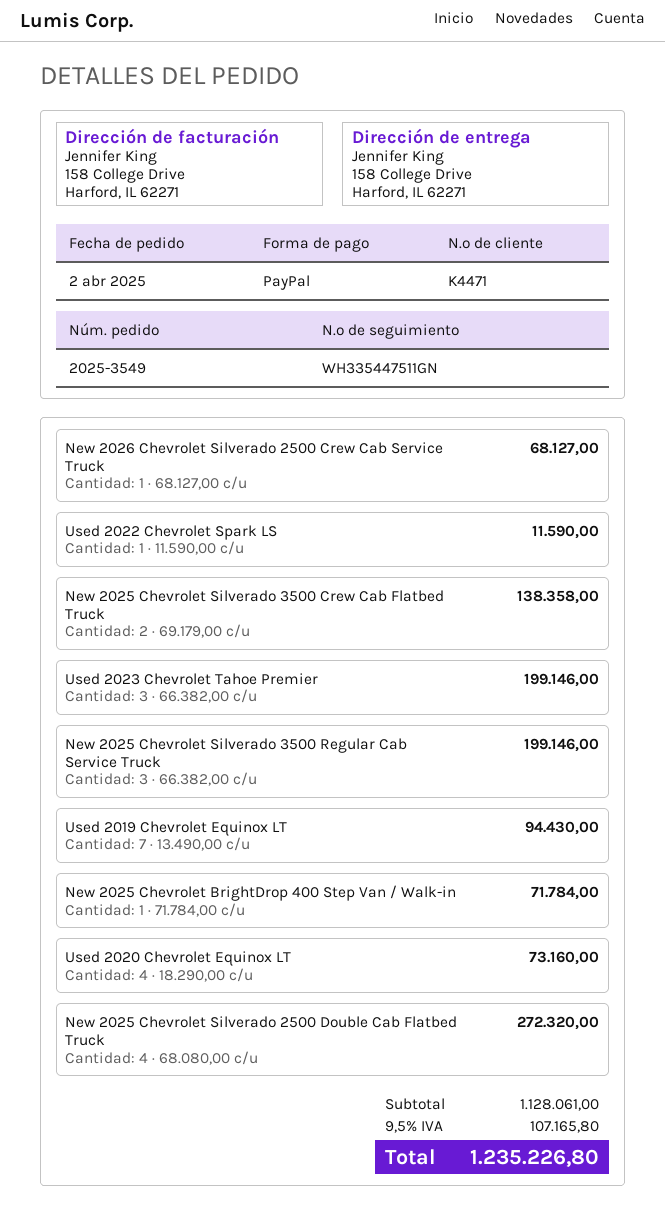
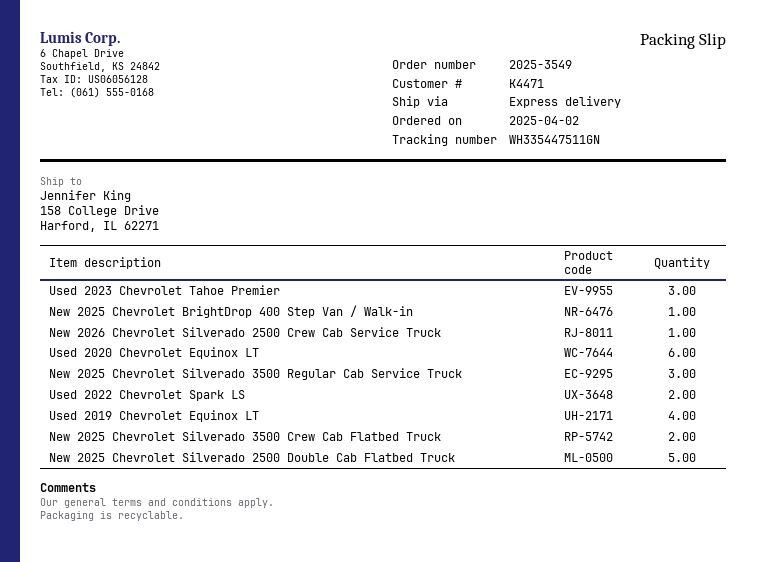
Used 2022 Chevrolet Spark LS: 1 -> 2
Used 2019 Chevrolet Equinox LT: 7 -> 4
Used 2020 Chevrolet Equinox LT: 4 -> 6
New 2025 Chevrolet Silverado 2500 Double Cab Flatbed Truck: 4 -> 5

